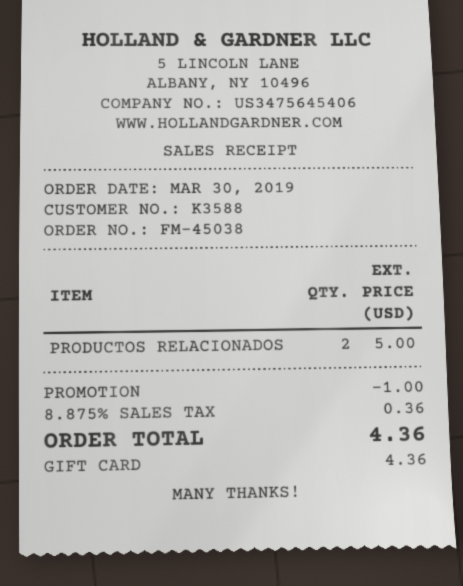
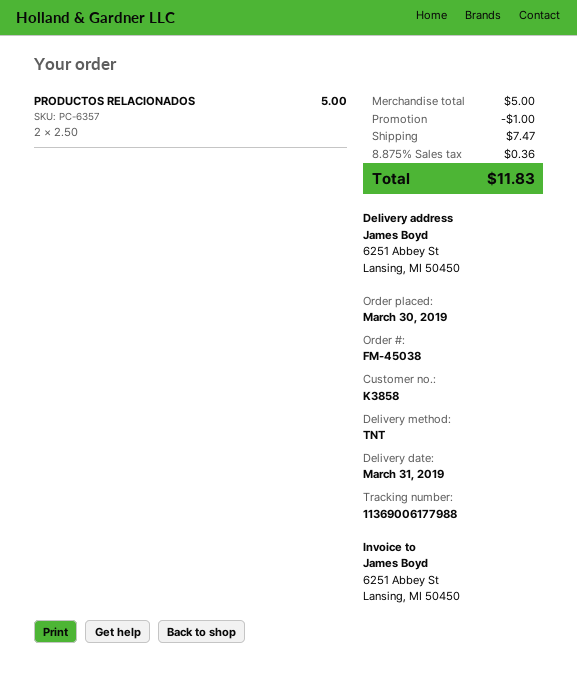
customer number: K3588 -> K3858
shipping: none -> 7.47
total: 4.36 -> 11.83

